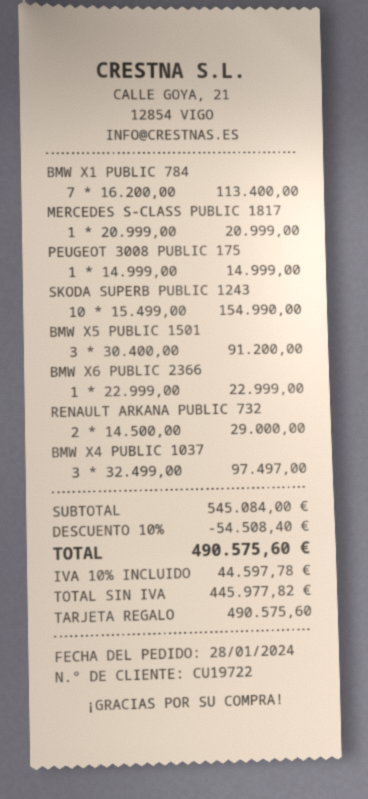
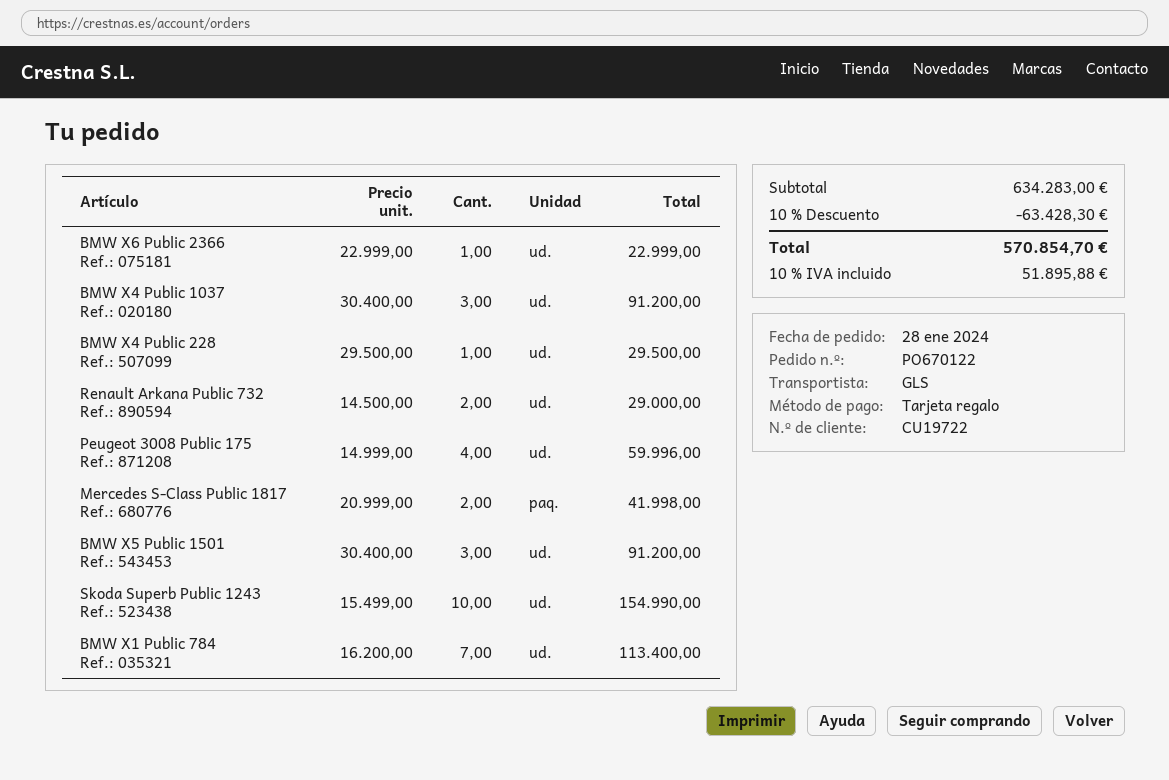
MERCEDES S-CLASS PUBLIC 1817: 1 x 20999.00 = 20999.00 -> 2 x 20999.00 = 41998.00
PEUGEOT 3008 PUBLIC 175: 1 x 14999.00 = 14999.00 -> 4 x 14999.00 = 59996.00
BMW X4 PUBLIC 1037: 3 x 32499.00 = 97497.00 -> 3 x 30400.00 = 91200.00
BMW X4 Public 228: none -> 1 x 29500.00 = 29500.00
subtotal: 545084.00 -> 634283.00
discount: 10% = 54508.40 -> 10% = 63428.30
tax: 10% = 44597.78 -> 10% = 51895.88
total: 490575.60 -> 570854.70

